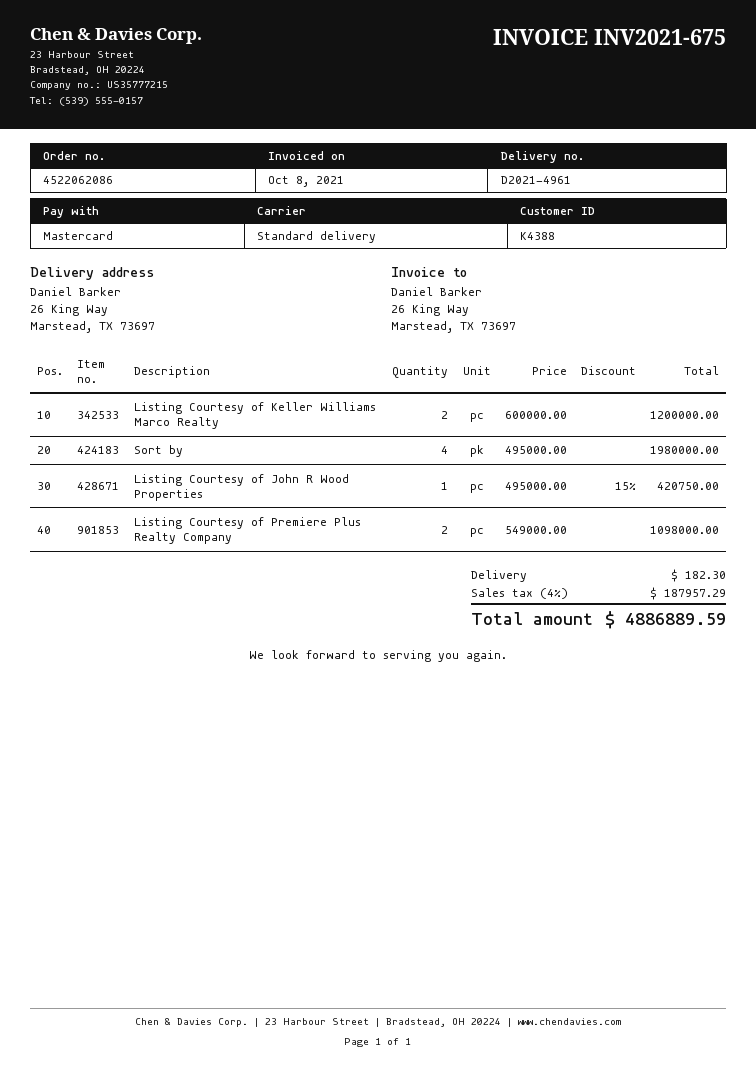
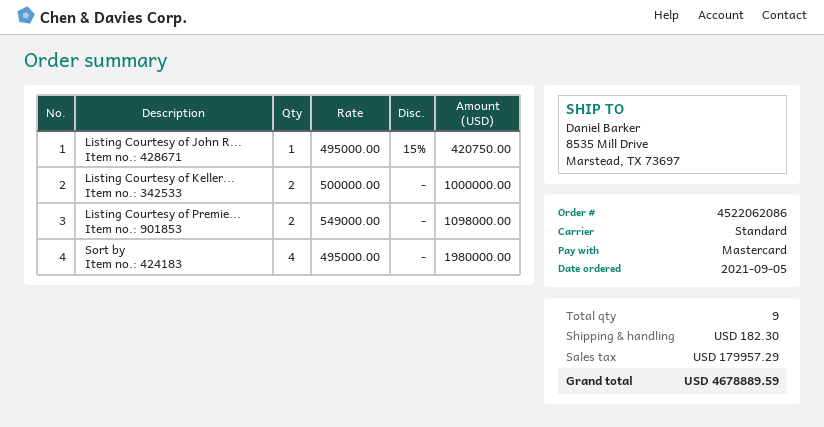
ship to: 26 King Way, Marstead, TX 73697 -> 8535 Mill Drive, Marstead, TX 73697
Listing Courtesy of Keller Williams Marco Realty: 2 x 600000.00 = 1200000.00 -> 2 x 500000.00 = 1000000.00
tax: 187957.29 -> 179957.29
total: 4886889.59 -> 4678889.59

